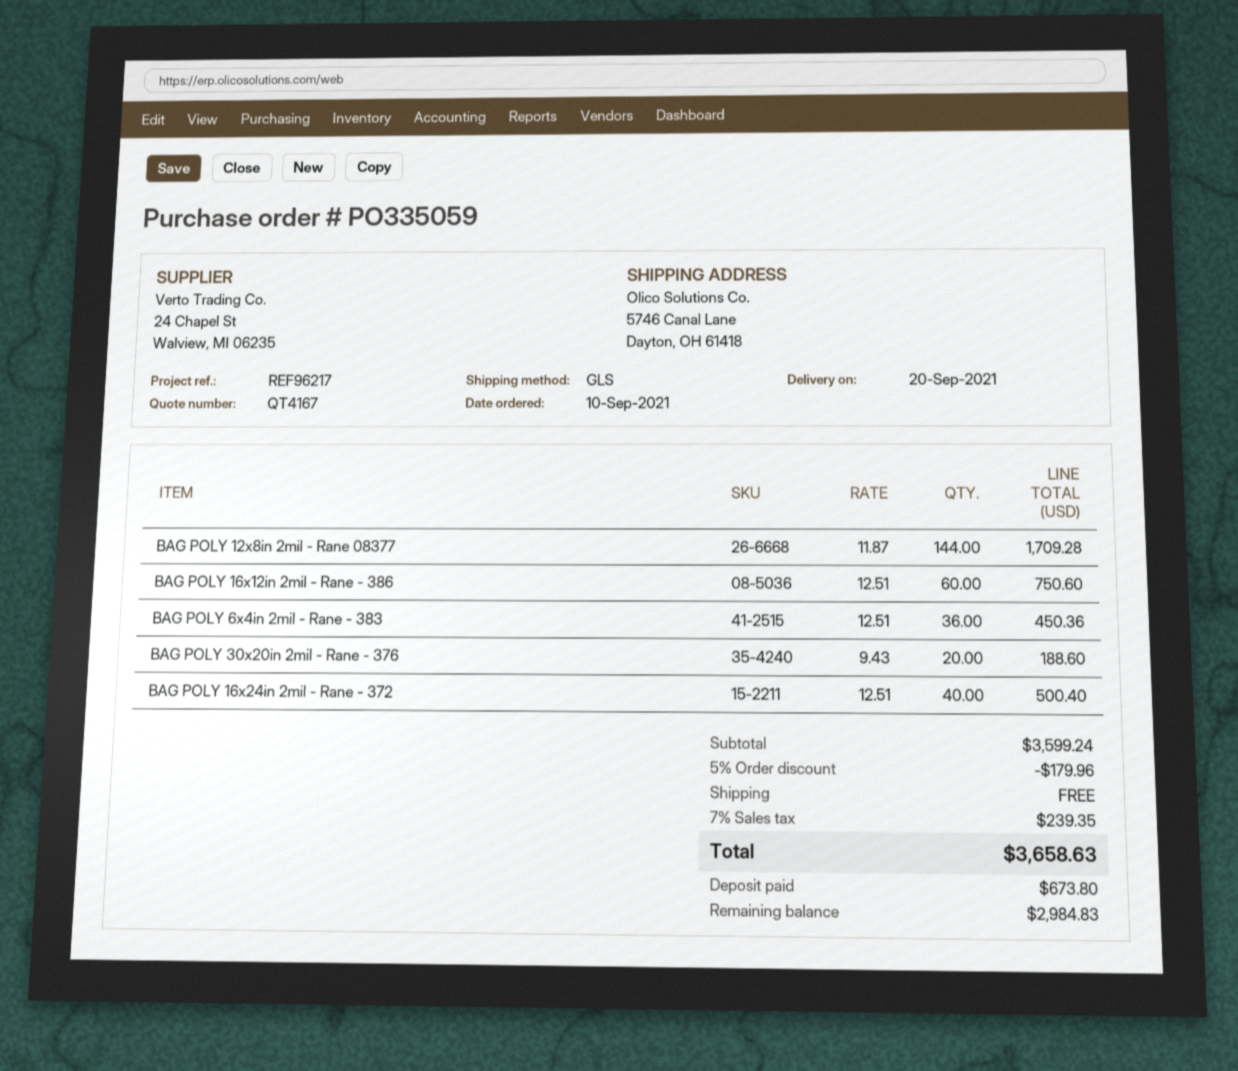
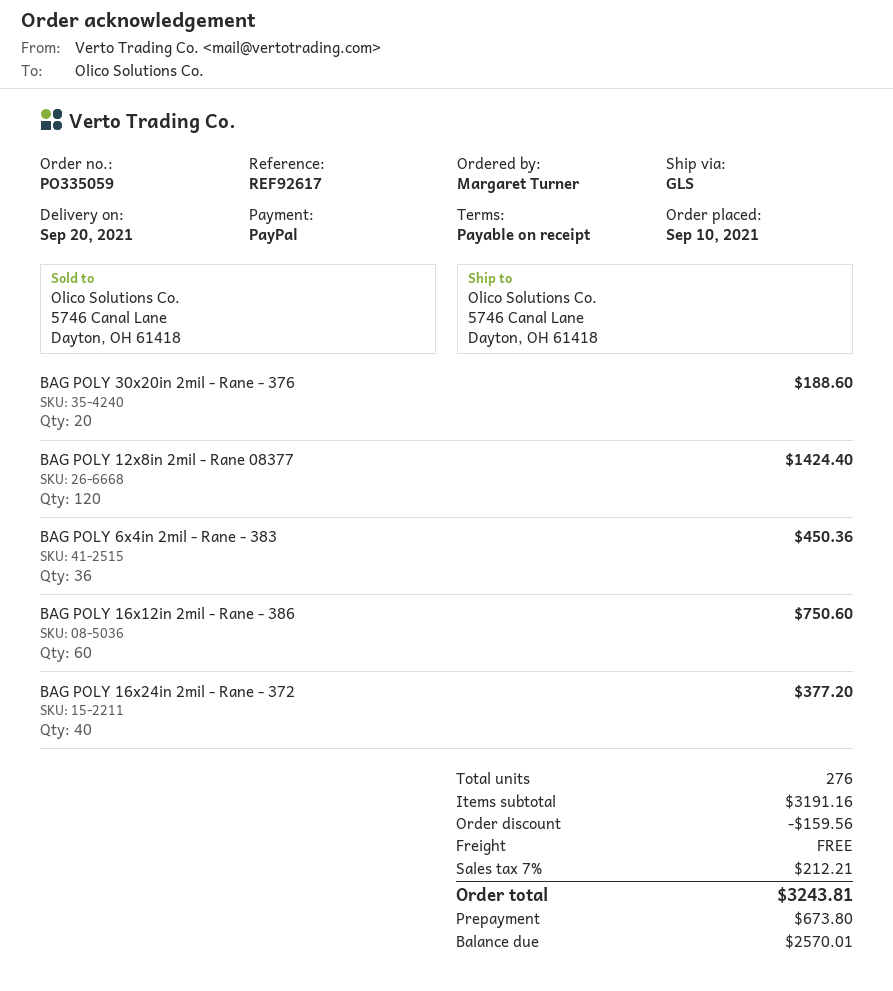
reference: REF96217 -> REF92617
BAG POLY 12x8in 2mil - Rane 08377: 144 for 1709.28 -> 120 for 1424.40
BAG POLY 16x24in 2mil - Rane - 372: 40 for 500.40 -> 40 for 377.20
subtotal: 3599.24 -> 3191.16
discount: 179.96 -> 159.56
tax: 7% = 239.35 -> 7% = 212.21
total: 3658.63 -> 3243.81
balance: 2984.83 -> 2570.01

